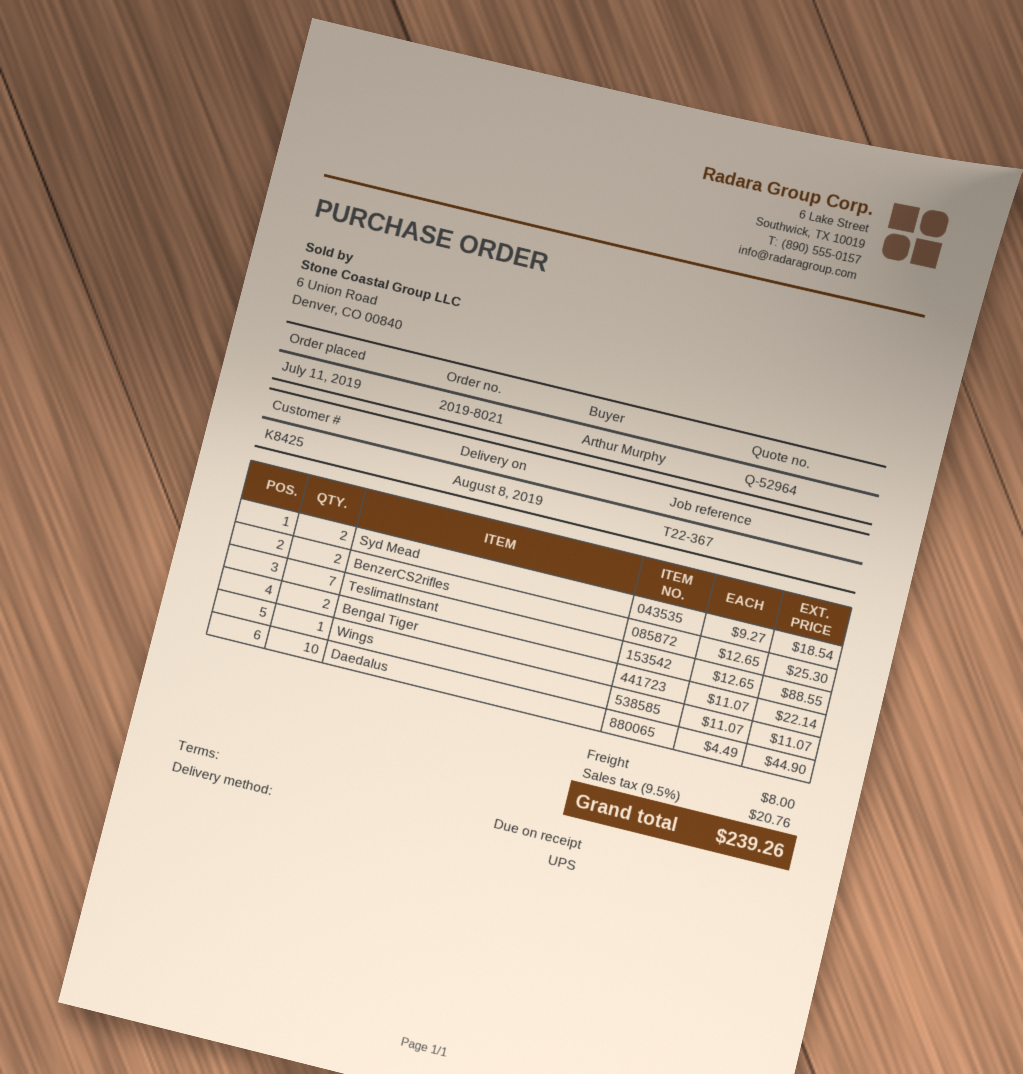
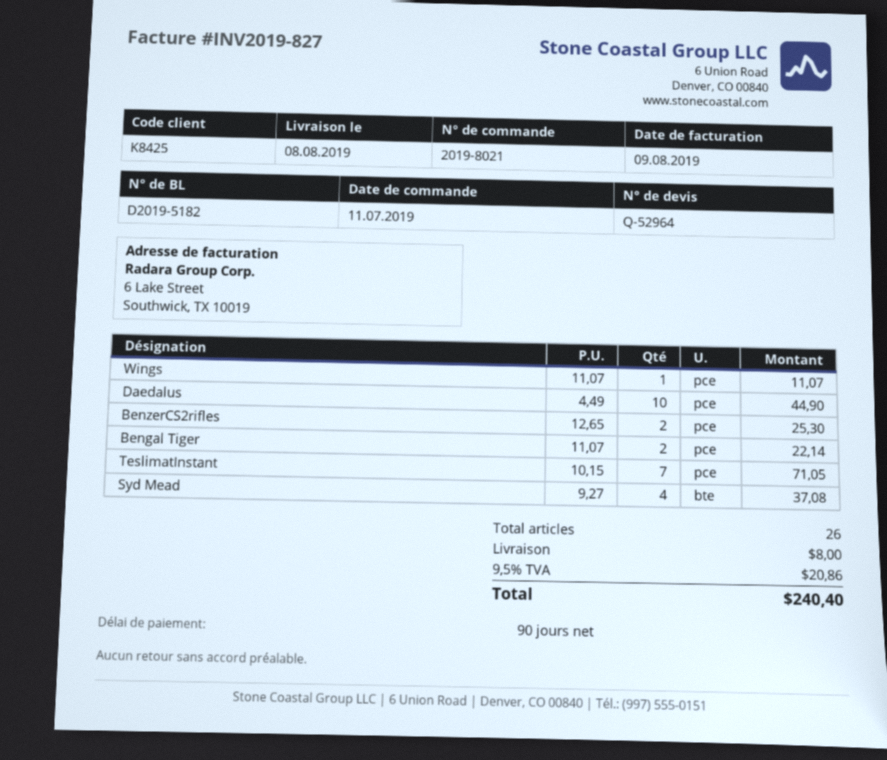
payment terms: on receipt -> 90 days
Syd Mead: 2 x 9.27 = 18.54 -> 4 x 9.27 = 37.08
TeslimatInstant: 7 x 12.65 = 88.55 -> 7 x 10.15 = 71.05
tax: 9.5% = 20.76 -> 9.5% = 20.86
total: 239.26 -> 240.40

